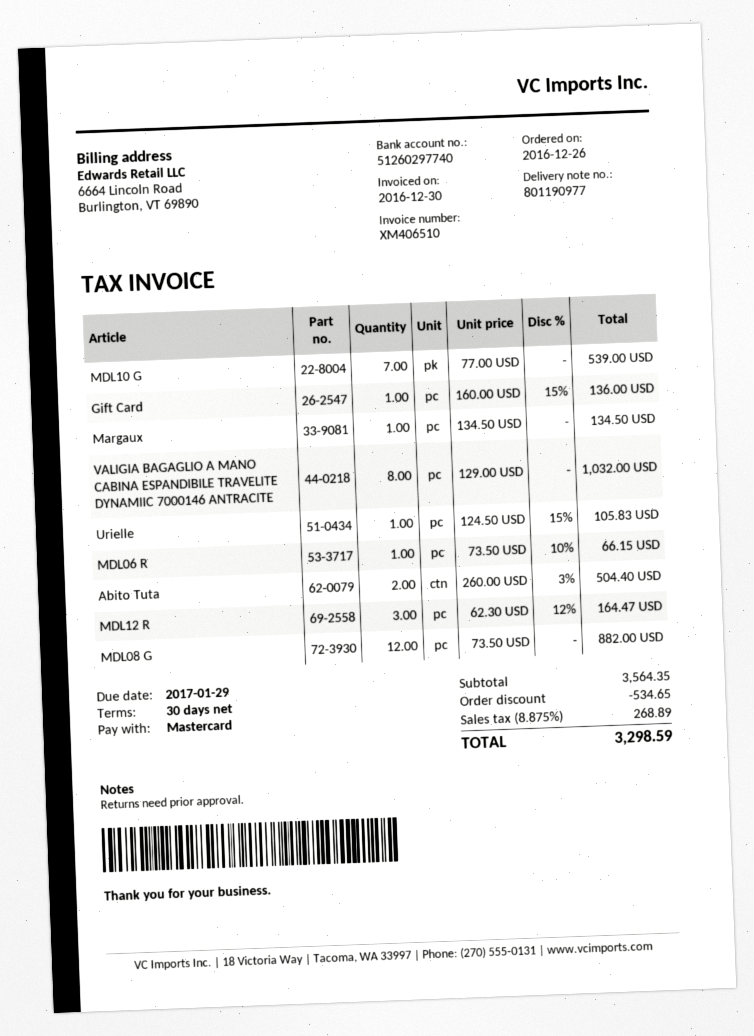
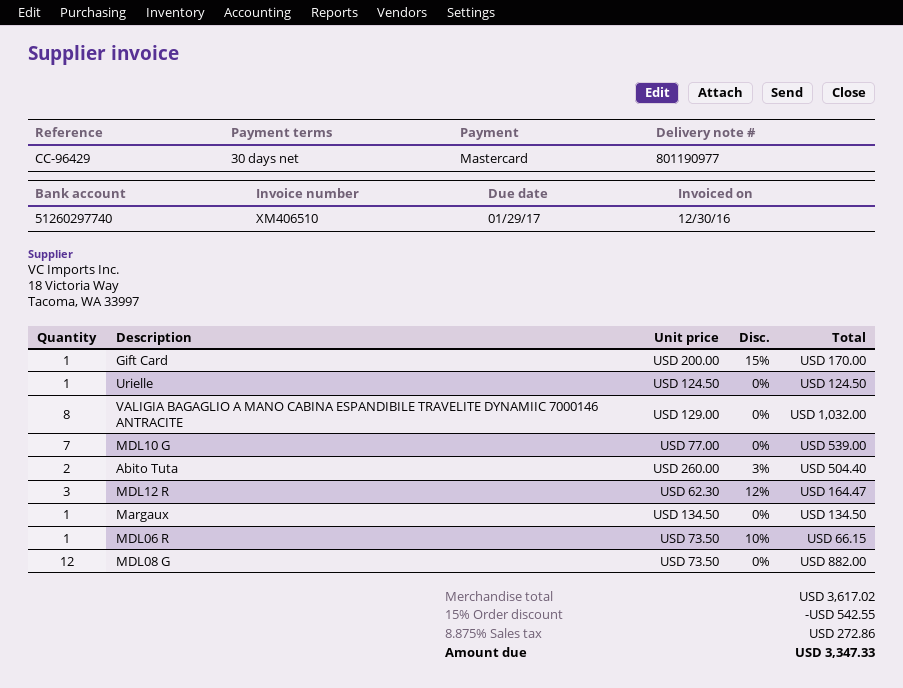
Gift Card: 1 x 160.00 - 15% = 136.00 -> 1 x 200.00 - 15% = 170.00
Urielle: 1 x 124.50 - 15% = 105.83 -> 1 x 124.50 = 124.50
subtotal: 3564.35 -> 3617.02
discount: 534.65 -> 542.55
tax: 8.875% = 268.89 -> 8.875% = 272.86
total: 3298.59 -> 3347.33

